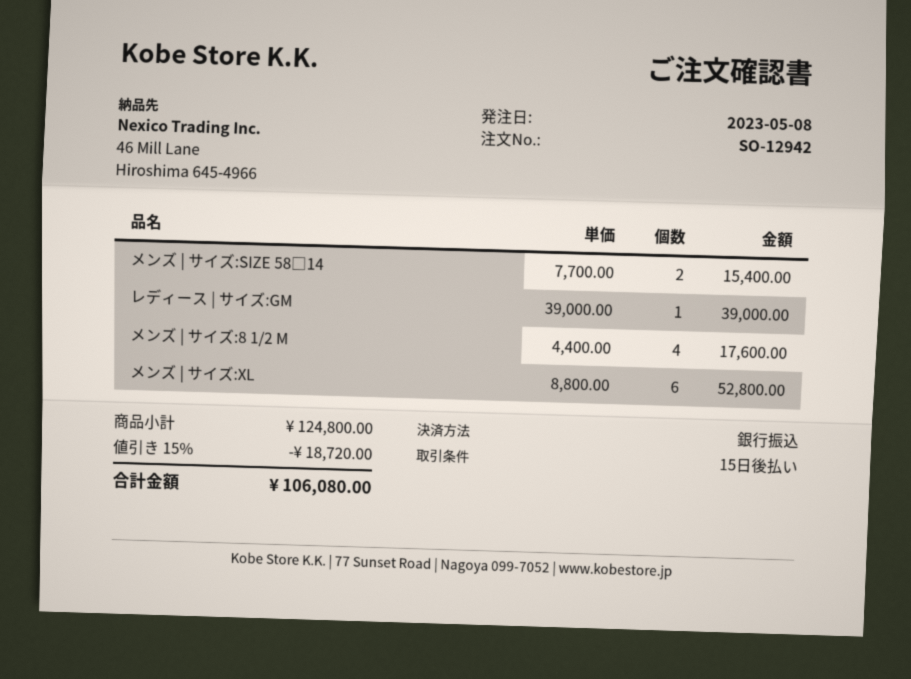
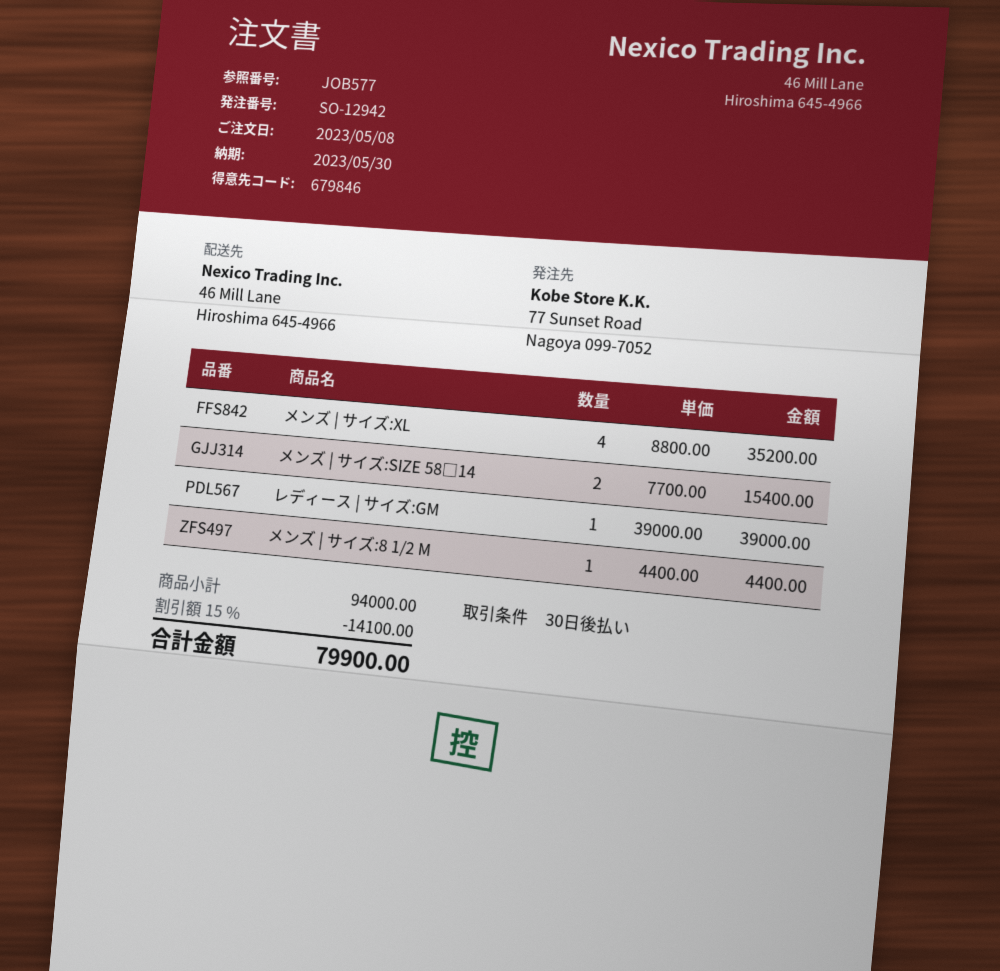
payment terms: 15 days -> 30 days
メンズ | サイズ:8 1/2 M: 4 x 4400.00 = 17600.00 -> 1 x 4400.00 = 4400.00
メンズ | サイズ:XL: 6 x 8800.00 = 52800.00 -> 4 x 8800.00 = 35200.00
subtotal: 124800.00 -> 94000.00
discount: 15% = 18720.00 -> 15% = 14100.00
total: 106080.00 -> 79900.00

